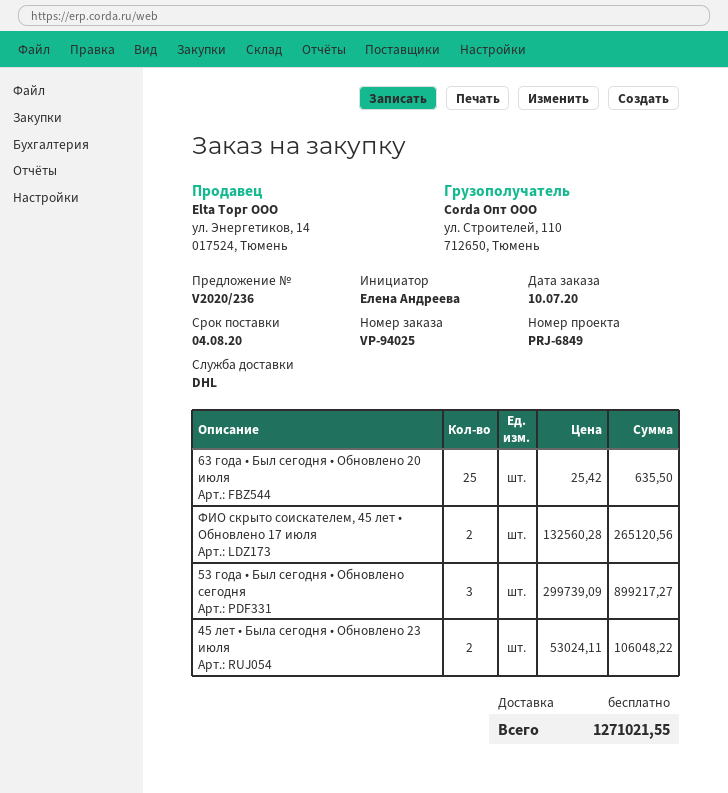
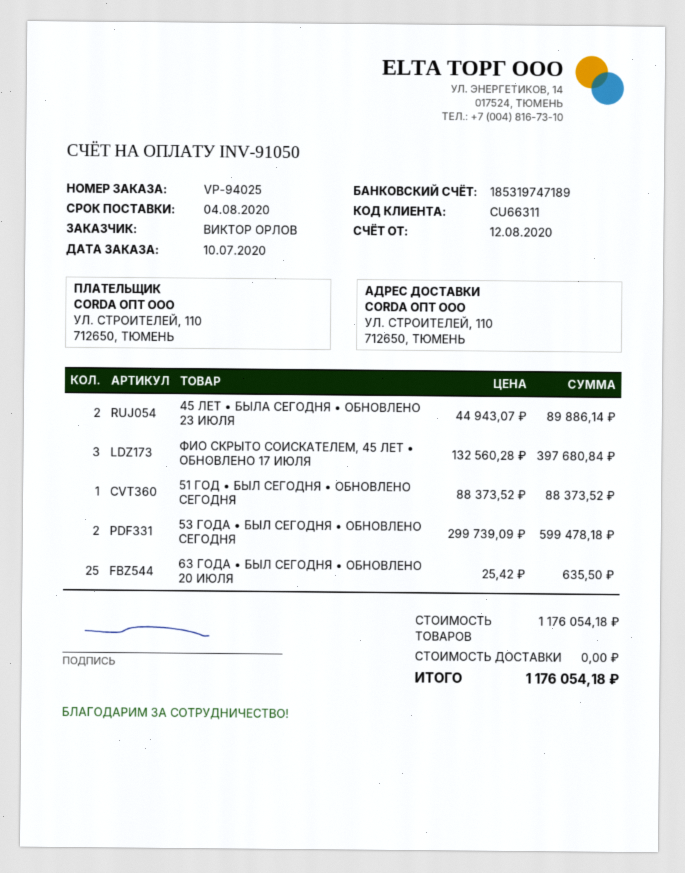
ordered by: Елена Андреева -> ВИКТОР ОРЛОВ
ФИО скрыто соискателем, 45 лет • Обновлено 17 июля: 2 x 132560.28 = 265120.56 -> 3 x 132560.28 = 397680.84
53 года • Был сегодня • Обновлено сегодня: 3 x 299739.09 = 899217.27 -> 2 x 299739.09 = 599478.18
45 лет • Была сегодня • Обновлено 23 июля: 2 x 53024.11 = 106048.22 -> 2 x 44943.07 = 89886.14
51 ГОД • БЫЛ СЕГОДНЯ • ОБНОВЛЕНО СЕГОДНЯ: none -> 1 x 88373.52 = 88373.52
total: 1271021.55 -> 1176054.18

